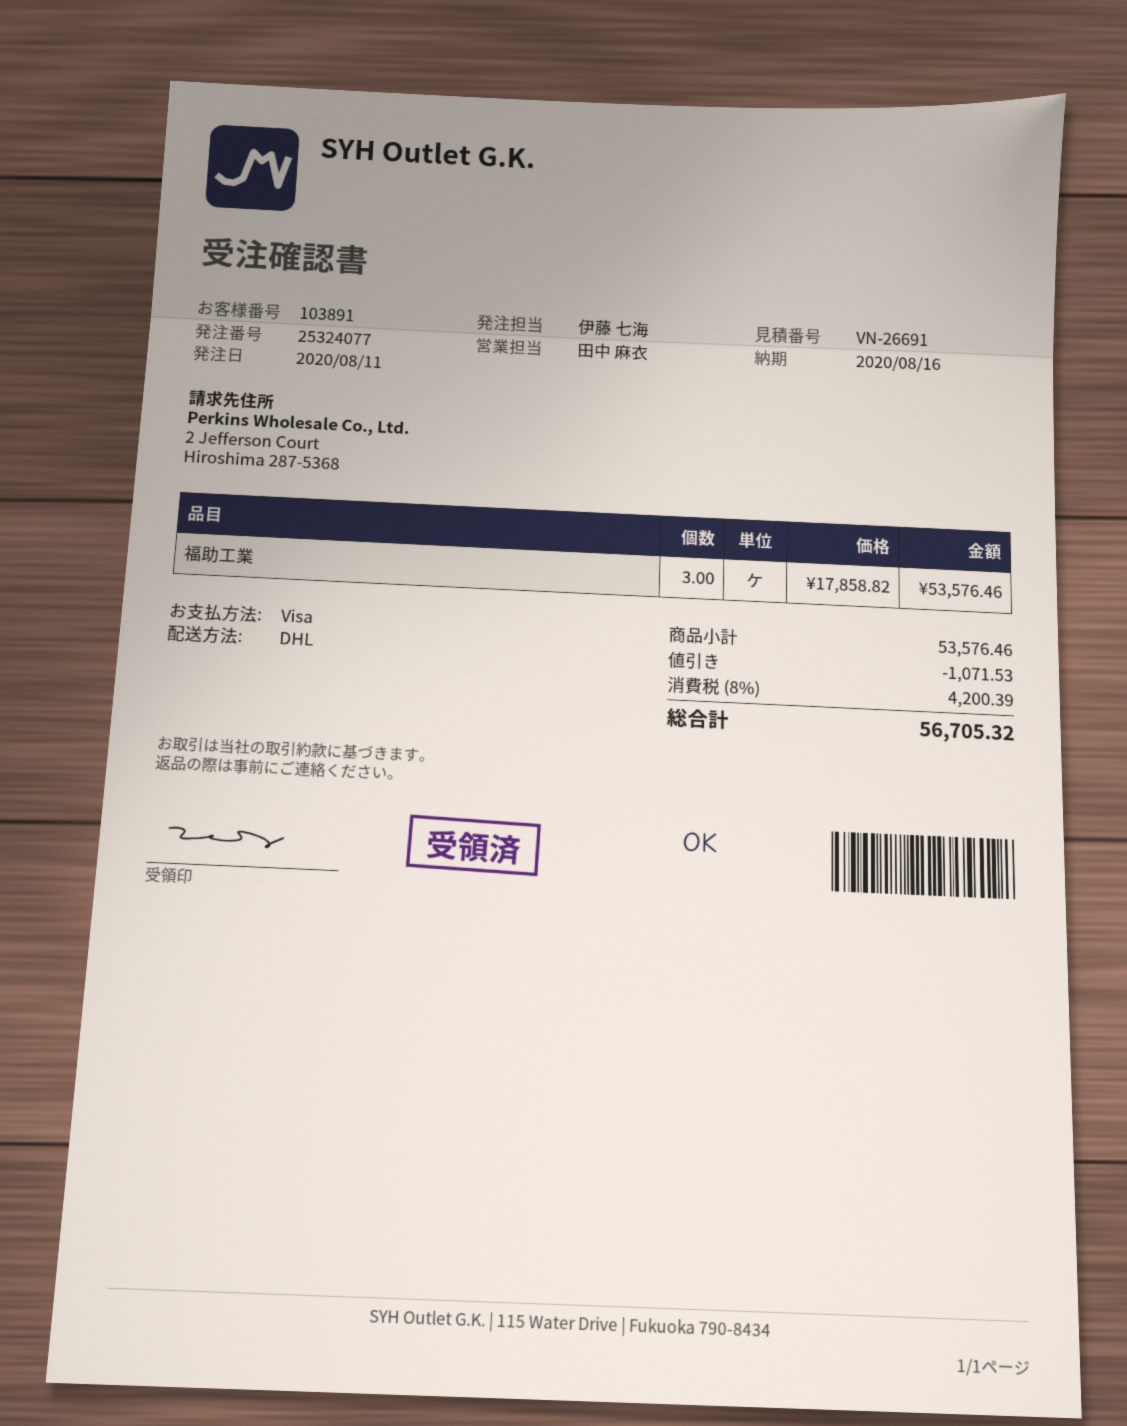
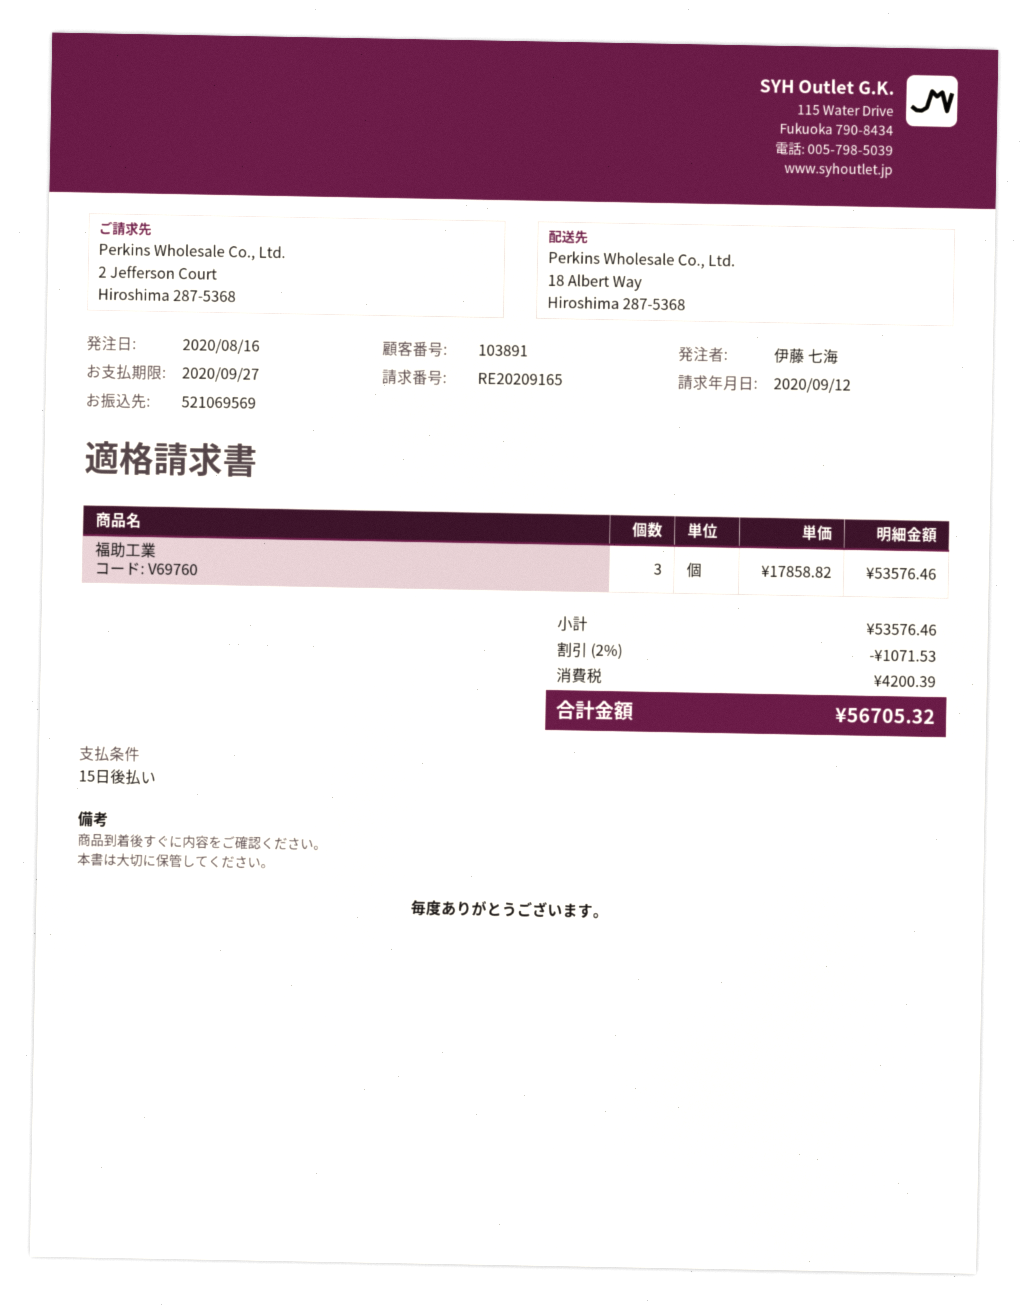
order date: 2020-08-11 -> 2020-08-16

